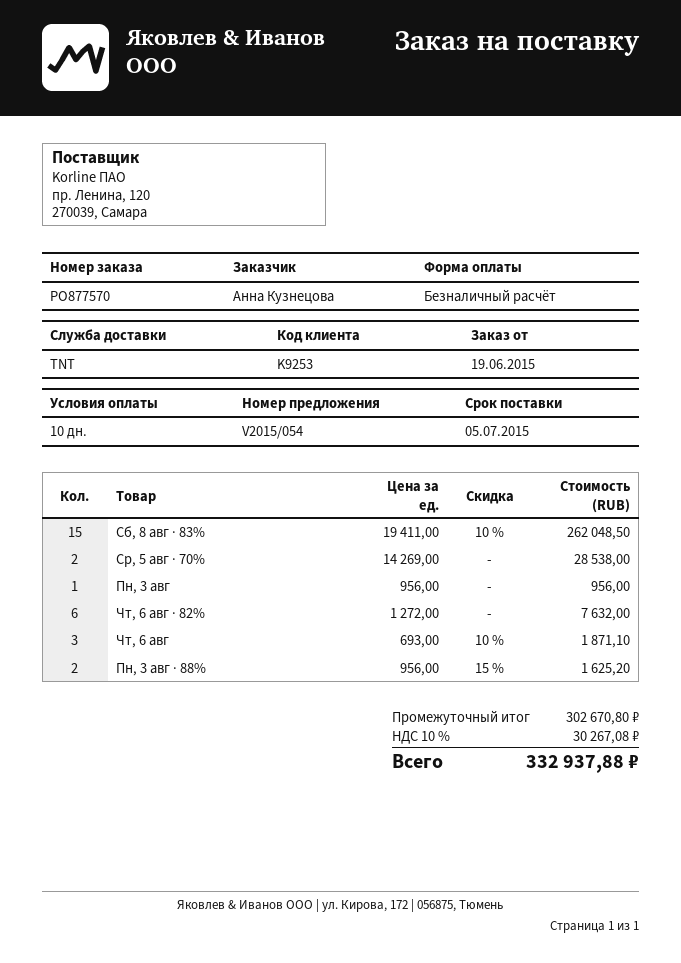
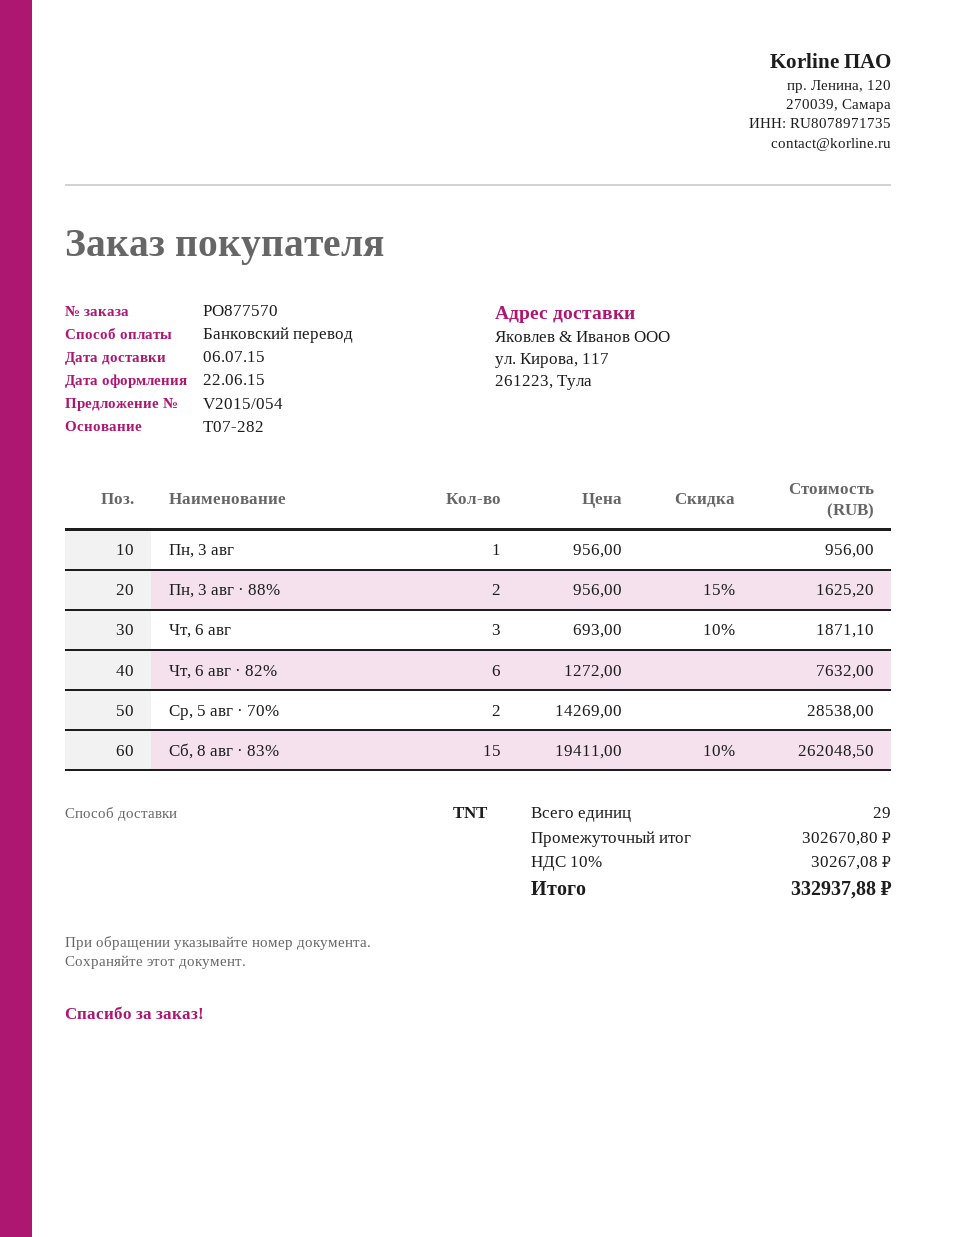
order date: 2015-06-19 -> 2015-06-22
delivery date: 2015-07-05 -> 2015-07-06

